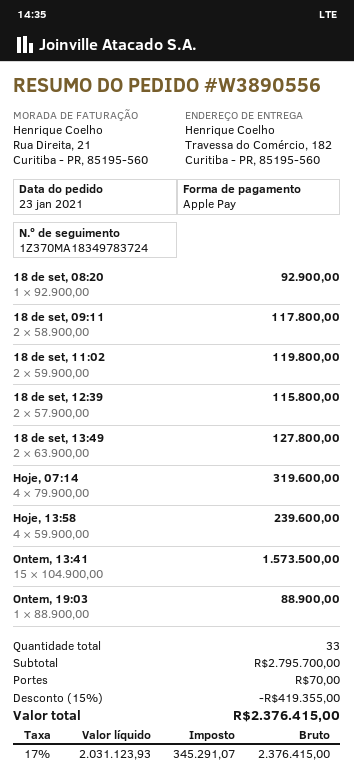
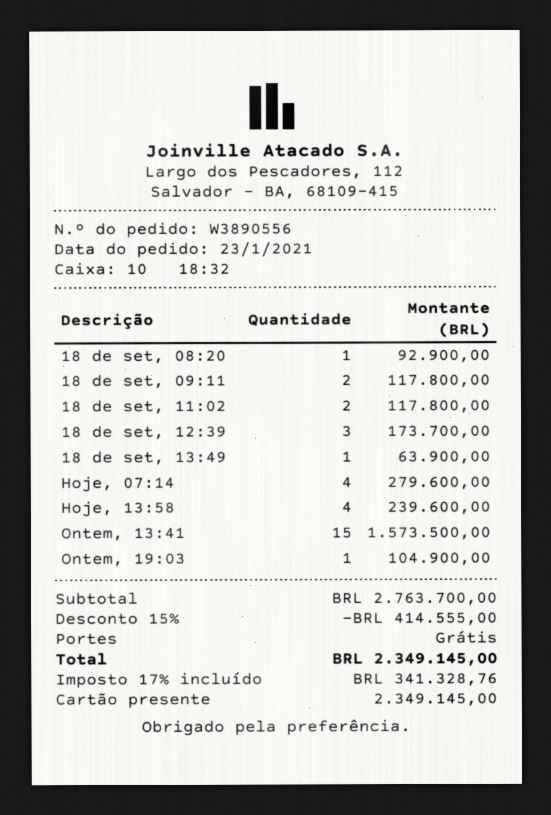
payment method: Apple Pay -> gift card
18 de set, 11:02: 2 for 119800.00 -> 2 for 117800.00
18 de set, 12:39: 2 for 115800.00 -> 3 for 173700.00
18 de set, 13:49: 2 for 127800.00 -> 1 for 63900.00
Hoje, 07:14: 4 for 319600.00 -> 4 for 279600.00
Ontem, 19:03: 1 for 88900.00 -> 1 for 104900.00
subtotal: 2795700.00 -> 2763700.00
discount: 15% = 419355.00 -> 15% = 414555.00
shipping: 70.00 -> 0.00
tax: 17% = 345291.07 -> 17% = 341328.76
total: 2376415.00 -> 2349145.00

